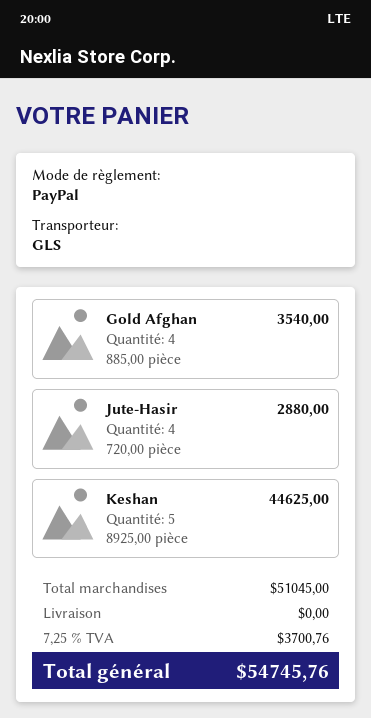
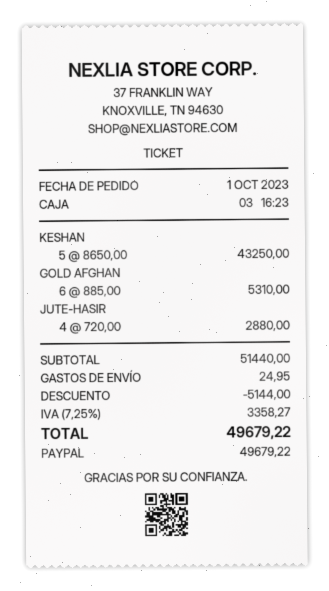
Gold Afghan: 4 x 885.00 = 3540.00 -> 6 x 885.00 = 5310.00
Keshan: 5 x 8925.00 = 44625.00 -> 5 x 8650.00 = 43250.00
subtotal: 51045.00 -> 51440.00
discount: none -> 5144.00
shipping: 0.00 -> 24.95
tax: 7.25% = 3700.76 -> 7.25% = 3358.27
total: 54745.76 -> 49679.22

